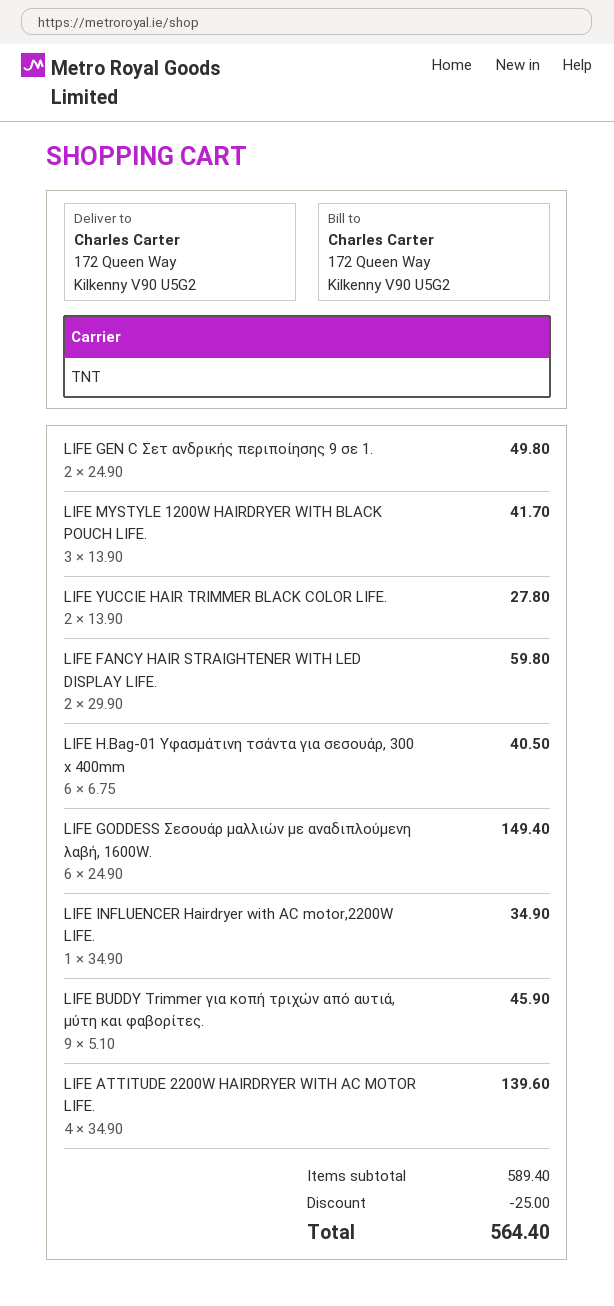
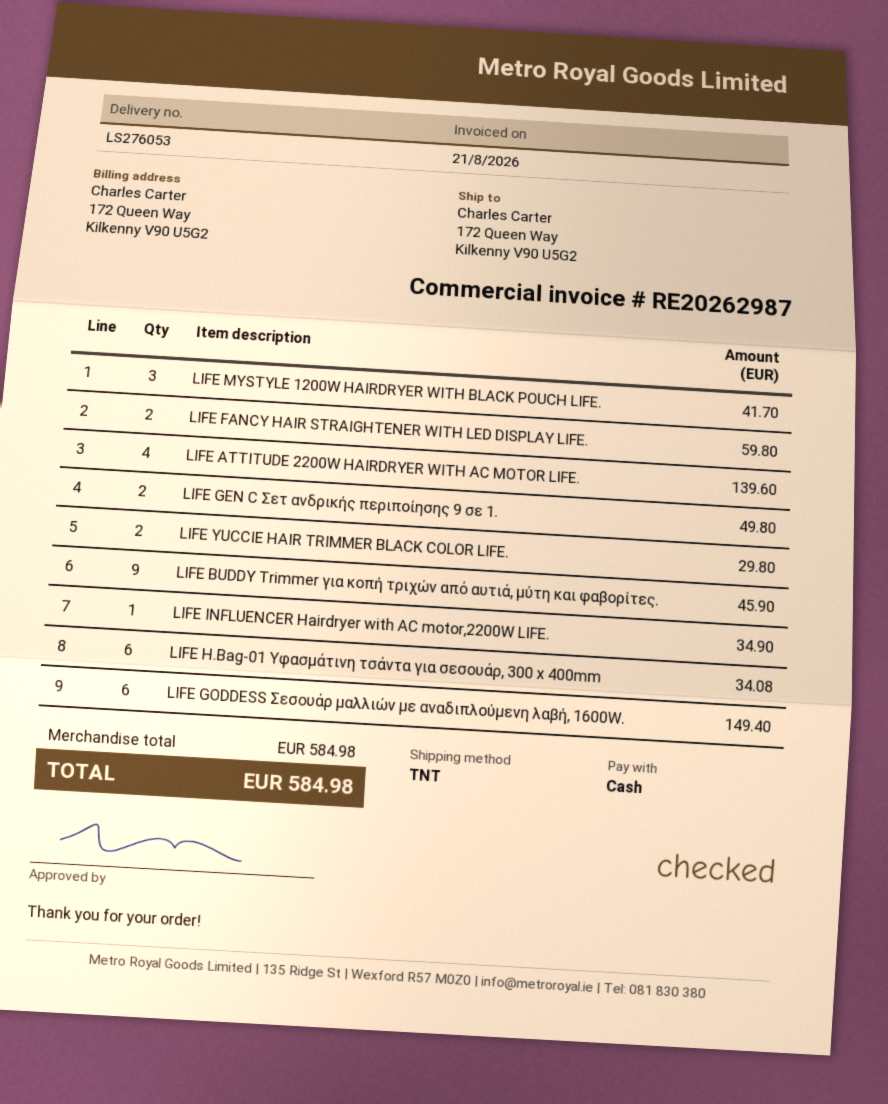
LIFE YUCCIE HAIR TRIMMER BLACK COLOR LIFE.: 2 for 27.80 -> 2 for 29.80
LIFE H.Bag-01 Υφασμάτινη τσάντα για σεσουάρ, 300 x 400mm: 6 for 40.50 -> 6 for 34.08
subtotal: 589.40 -> 584.98
discount: 25.00 -> none
total: 564.40 -> 584.98

